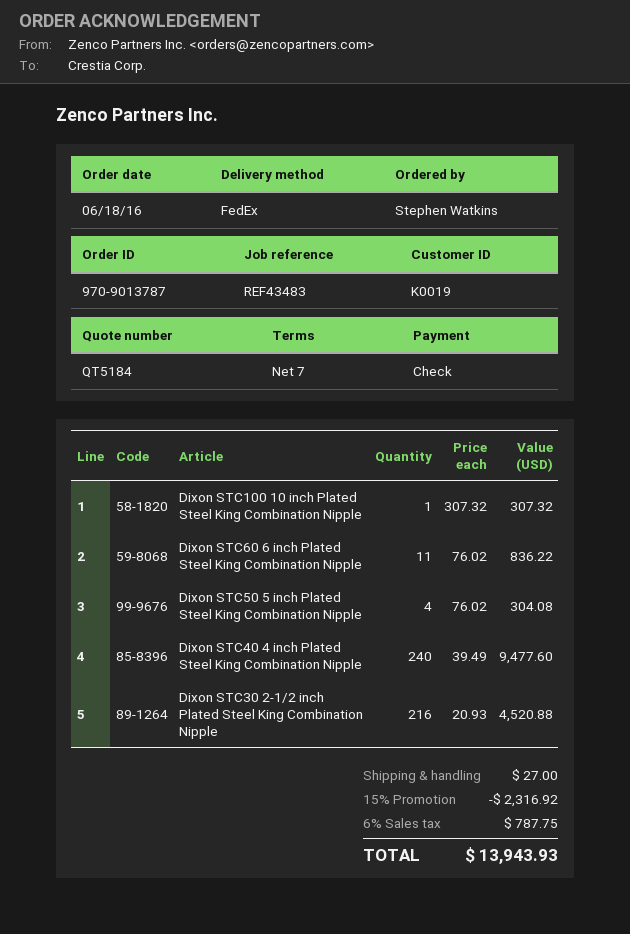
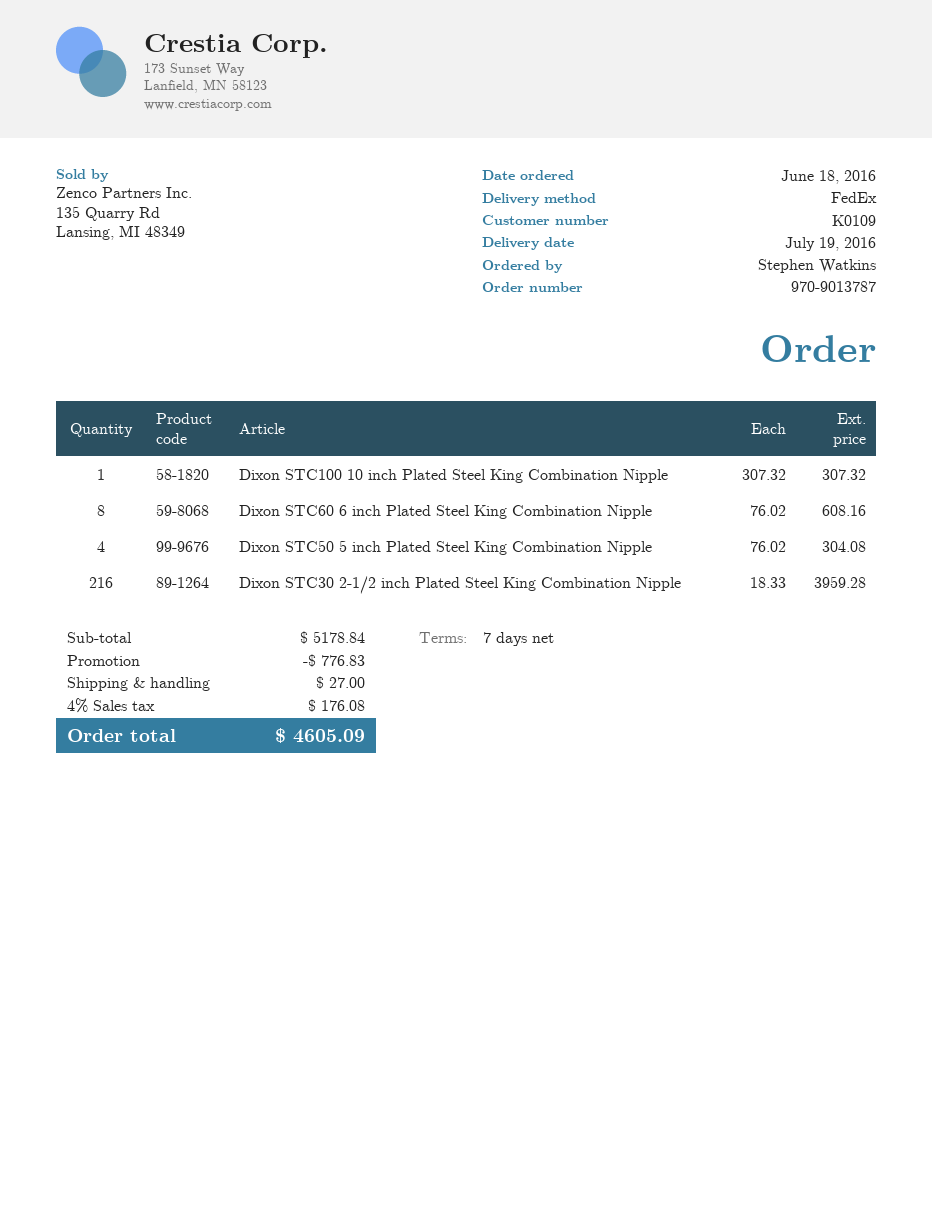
customer number: K0019 -> K0109
Dixon STC60 6 inch Plated Steel King Combination Nipple: 11 x 76.02 = 836.22 -> 8 x 76.02 = 608.16
Dixon STC40 4 inch Plated Steel King Combination Nipple: 240 x 39.49 = 9477.60 -> none
Dixon STC30 2-1/2 inch Plated Steel King Combination Nipple: 216 x 20.93 = 4520.88 -> 216 x 18.33 = 3959.28
discount: 2316.92 -> 776.83
tax: 6% = 787.75 -> 4% = 176.08
total: 13943.93 -> 4605.09

